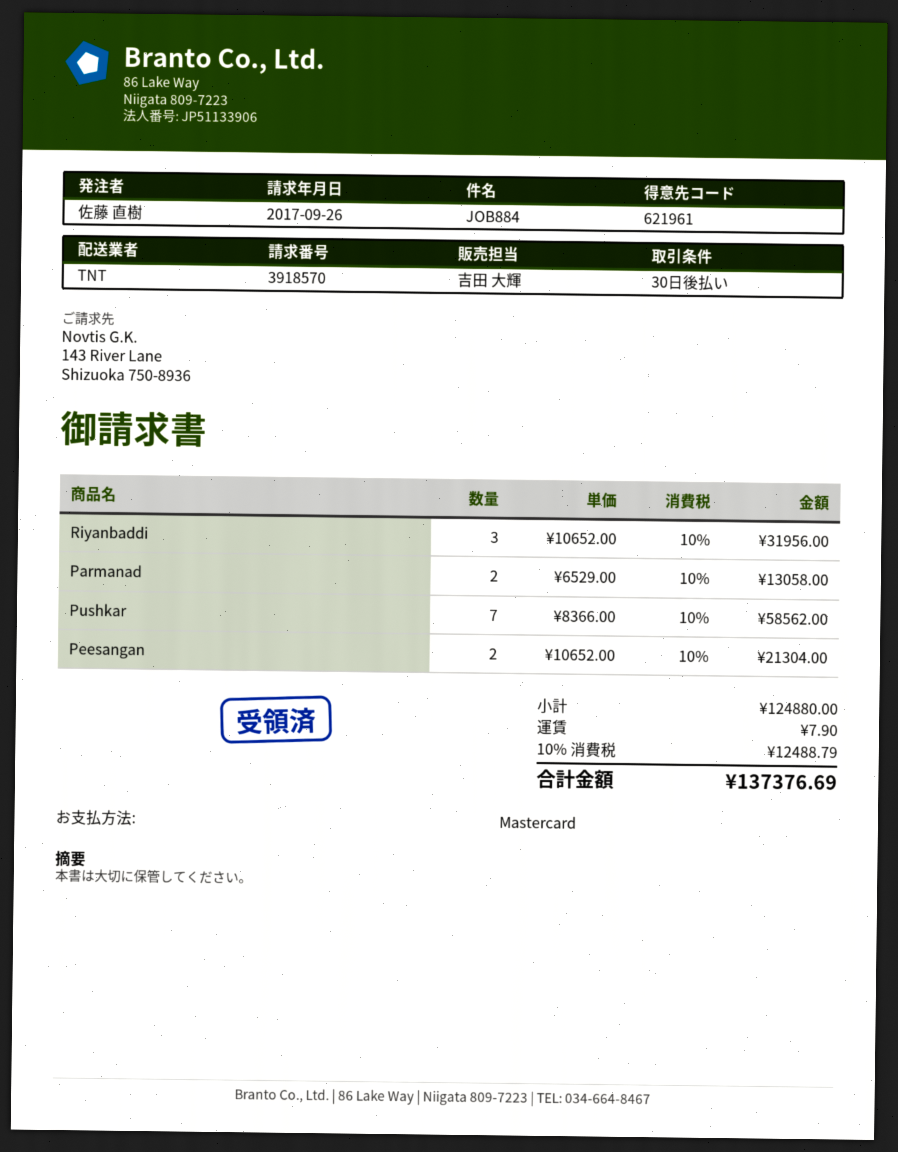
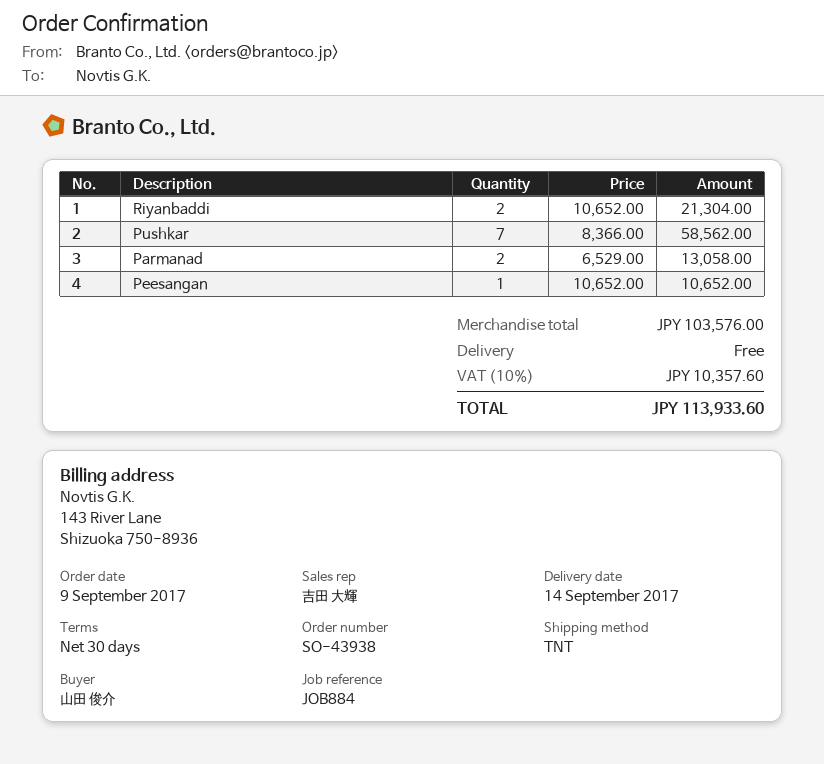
ordered by: 佐藤 直樹 -> 山田 俊介
Riyanbaddi: 3 x 10652.00 = 31956.00 -> 2 x 10652.00 = 21304.00
Peesangan: 2 x 10652.00 = 21304.00 -> 1 x 10652.00 = 10652.00
subtotal: 124880.00 -> 103576.00
shipping: 7.90 -> 0.00
tax: 10% = 12488.79 -> 10% = 10357.60
total: 137376.69 -> 113933.60

